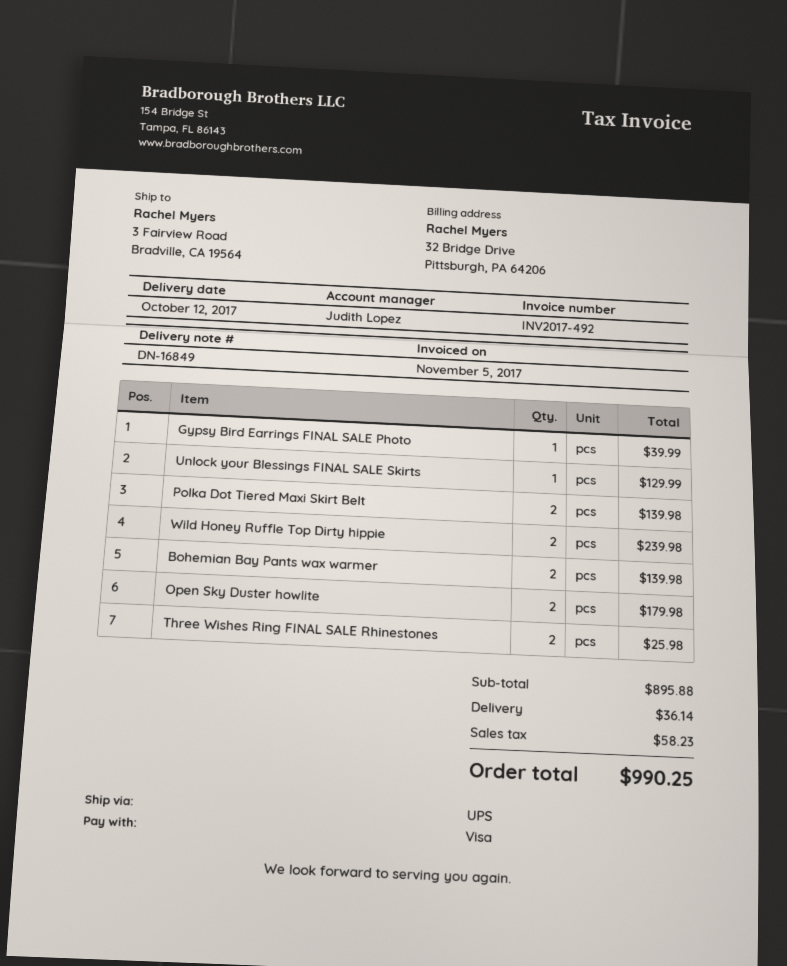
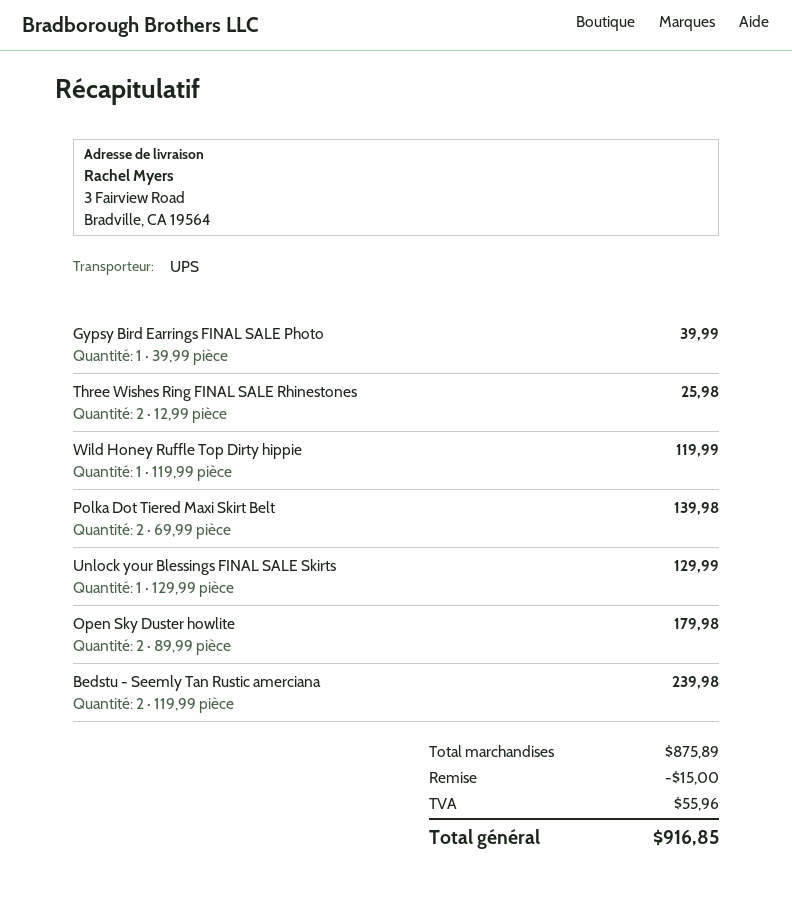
Wild Honey Ruffle Top Dirty hippie: 2 for 239.98 -> 1 for 119.99
Bohemian Bay Pants wax warmer: 2 for 139.98 -> none
Bedstu - Seemly Tan Rustic amerciana: none -> 2 for 239.98
subtotal: 895.88 -> 875.89
discount: none -> 15.00
shipping: 36.14 -> none
tax: 58.23 -> 55.96
total: 990.25 -> 916.85

